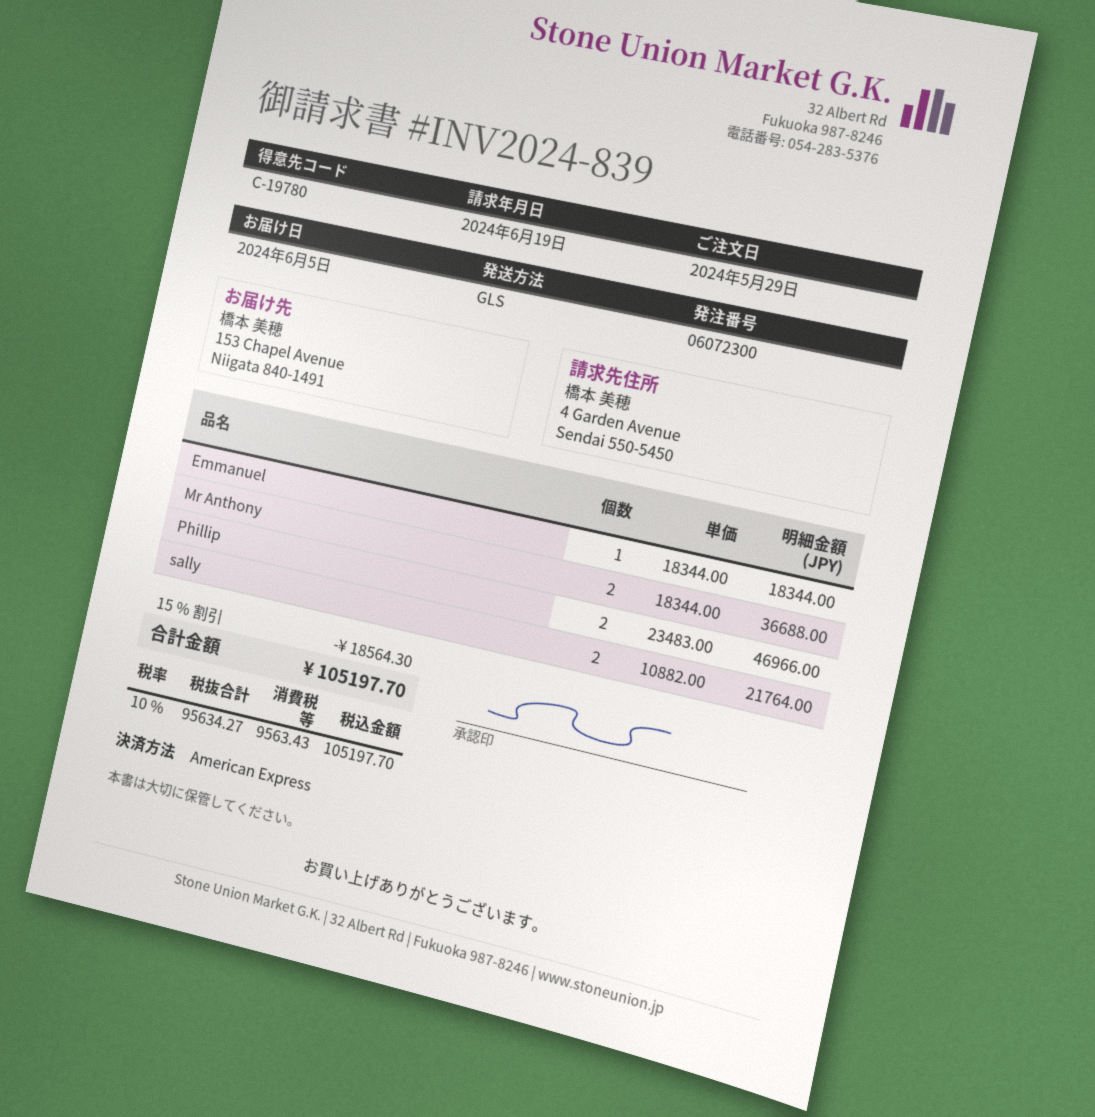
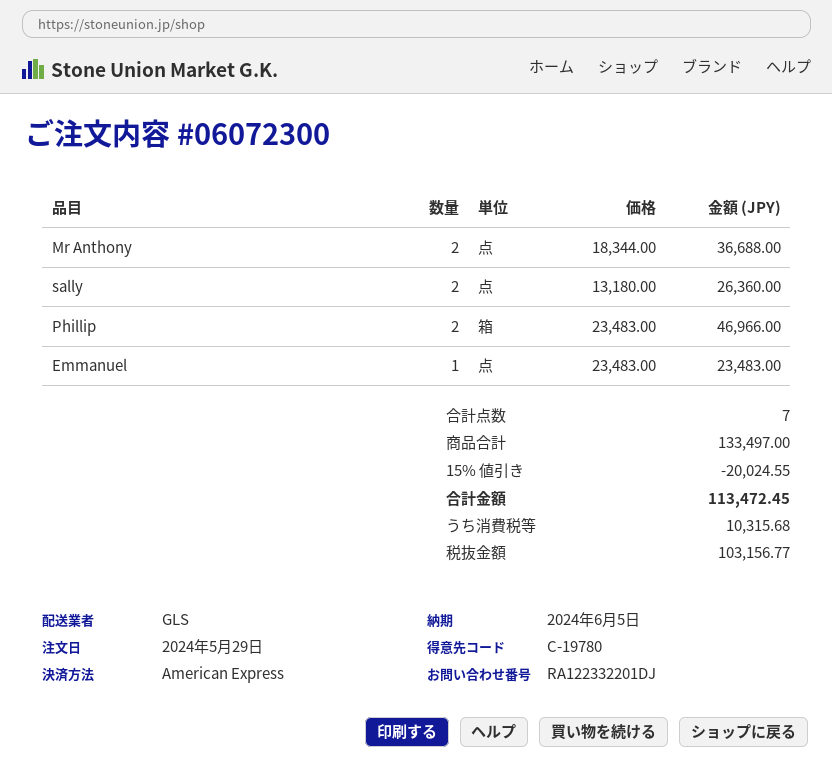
Emmanuel: 1 x 18344.00 = 18344.00 -> 1 x 23483.00 = 23483.00
sally: 2 x 10882.00 = 21764.00 -> 2 x 13180.00 = 26360.00
discount: 15% = 18564.30 -> 15% = 20024.55
net: 95634.27 -> 103156.77
tax: 9563.43 -> 10315.68
total: 105197.70 -> 113472.45

